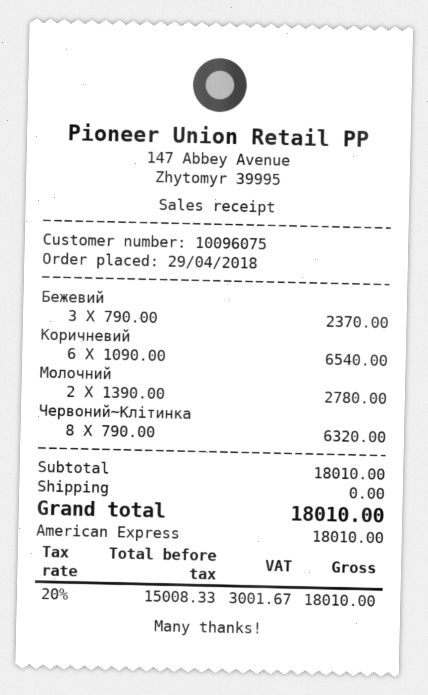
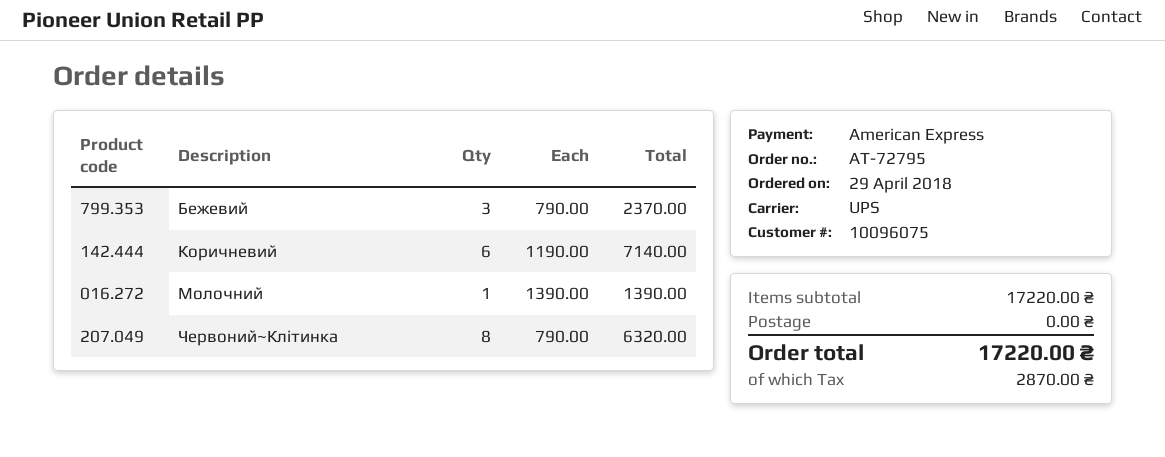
Коричневий: 6 x 1090.00 = 6540.00 -> 6 x 1190.00 = 7140.00
Молочний: 2 x 1390.00 = 2780.00 -> 1 x 1390.00 = 1390.00
subtotal: 18010.00 -> 17220.00
tax: 3001.67 -> 2870.00
total: 18010.00 -> 17220.00

